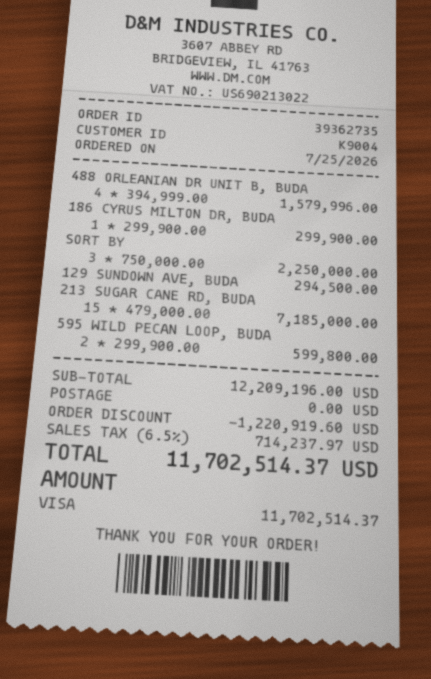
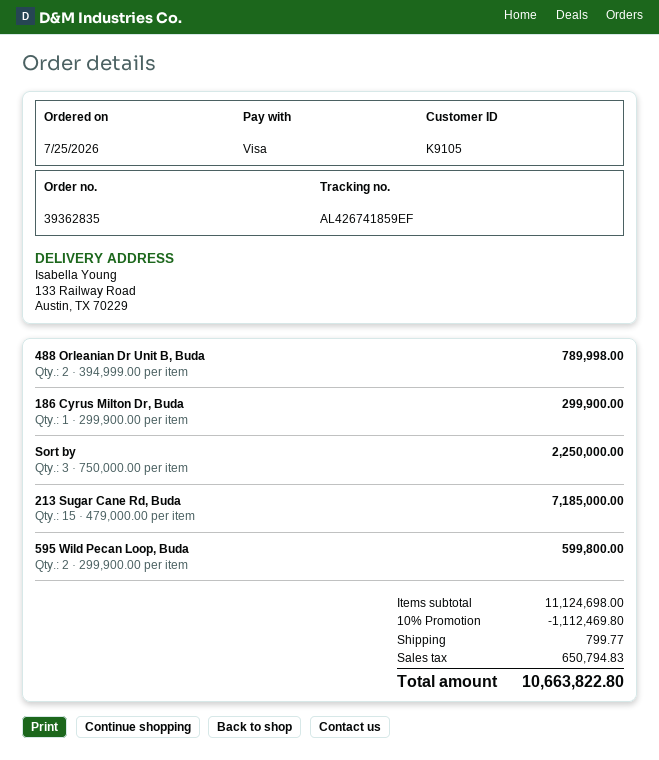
order number: 39362735 -> 39362835
customer number: K9004 -> K9105
488 ORLEANIAN DR UNIT B, BUDA: 4 x 394999.00 = 1579996.00 -> 2 x 394999.00 = 789998.00
129 SUNDOWN AVE, BUDA: 1 x 294500.00 = 294500.00 -> none
subtotal: 12209196.00 -> 11124698.00
discount: 1220919.60 -> 1112469.80
shipping: 0.00 -> 799.77
tax: 714237.97 -> 650794.83
total: 11702514.37 -> 10663822.80

